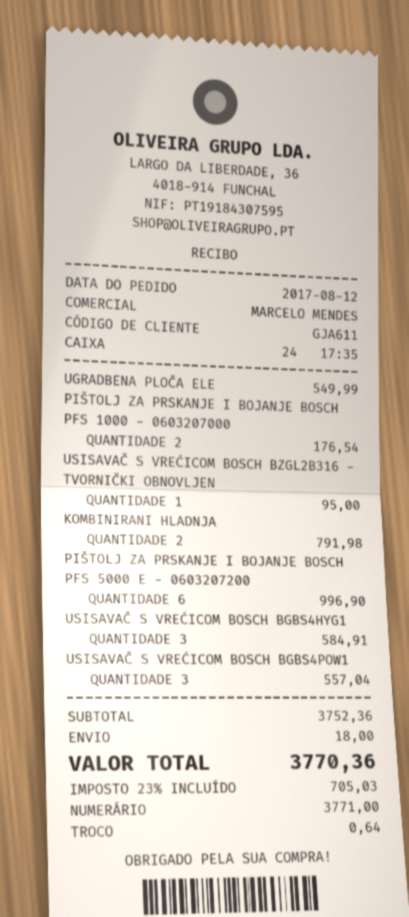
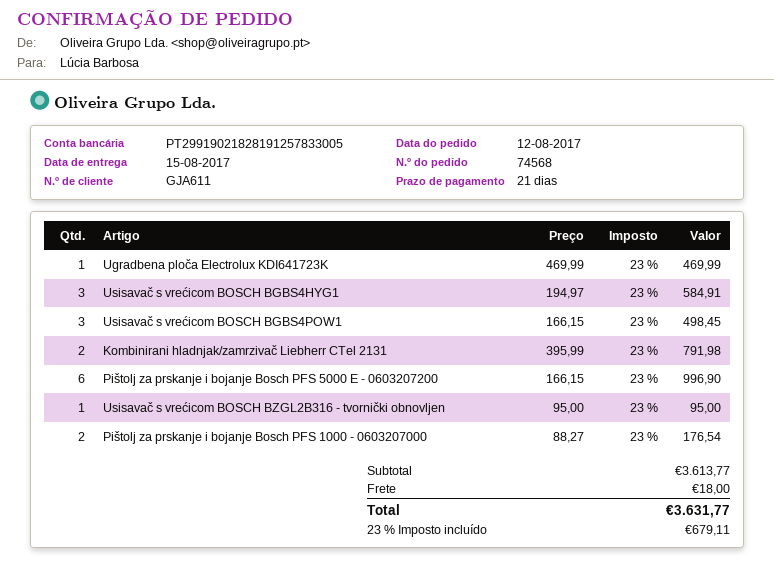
UGRADBENA PLOČA ELE: 1 for 549.99 -> 1 for 469.99
USISAVAČ S VREĆICOM BOSCH BGBS4POW1: 3 for 557.04 -> 3 for 498.45
subtotal: 3752.36 -> 3613.77
tax: 23% = 705.03 -> 23% = 679.11
total: 3770.36 -> 3631.77

